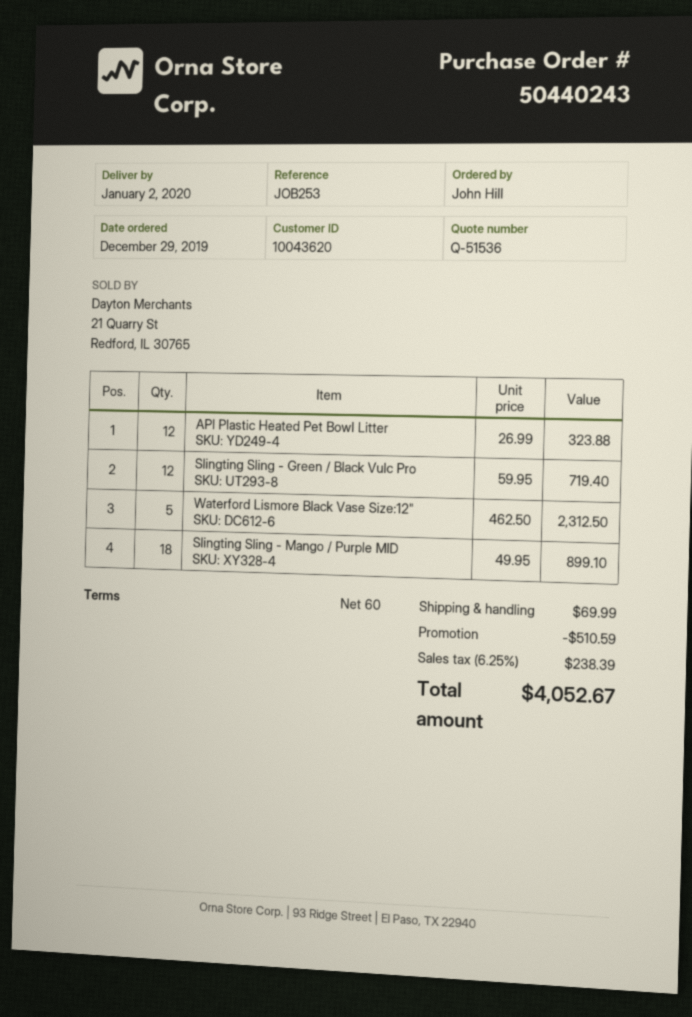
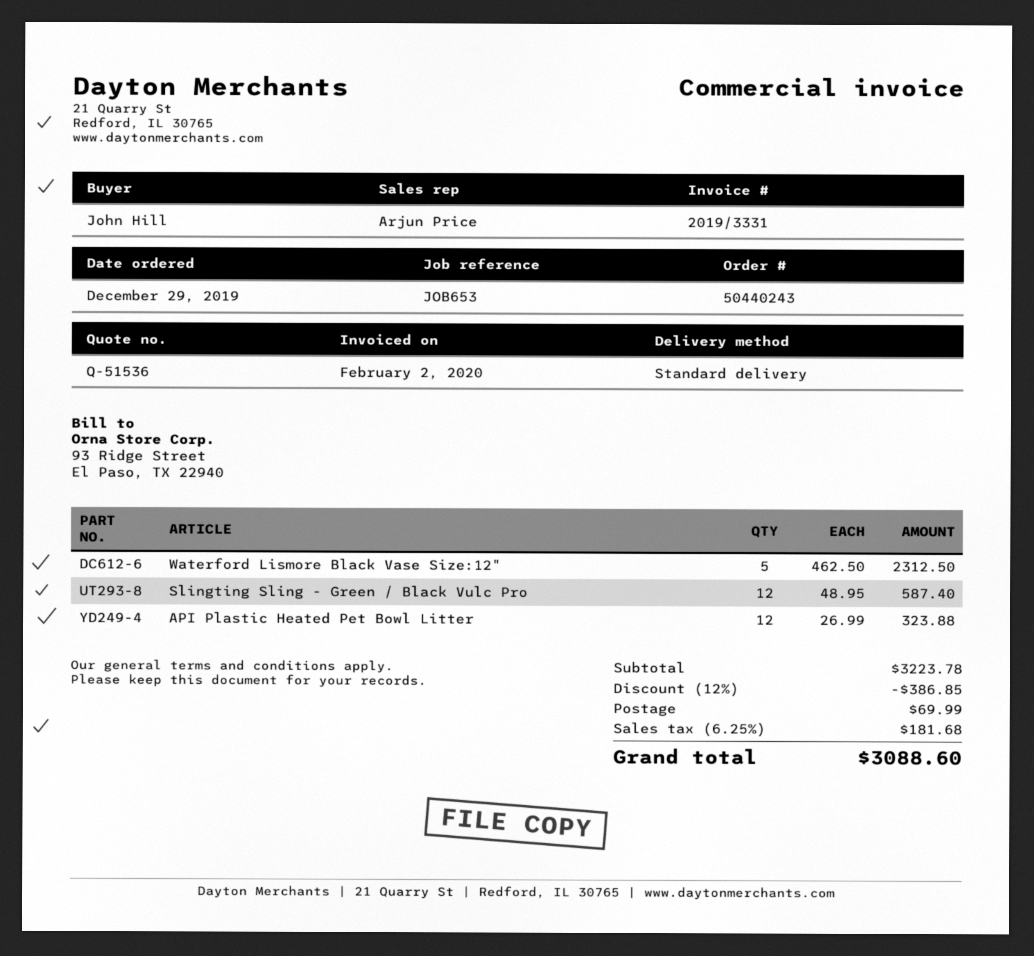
reference: JOB253 -> JOB653
Slingting Sling - Green / Black Vulc Pro: 12 x 59.95 = 719.40 -> 12 x 48.95 = 587.40
Slingting Sling - Mango / Purple MID: 18 x 49.95 = 899.10 -> none
discount: 510.59 -> 386.85
tax: 6.25% = 238.39 -> 6.25% = 181.68
total: 4052.67 -> 3088.60

